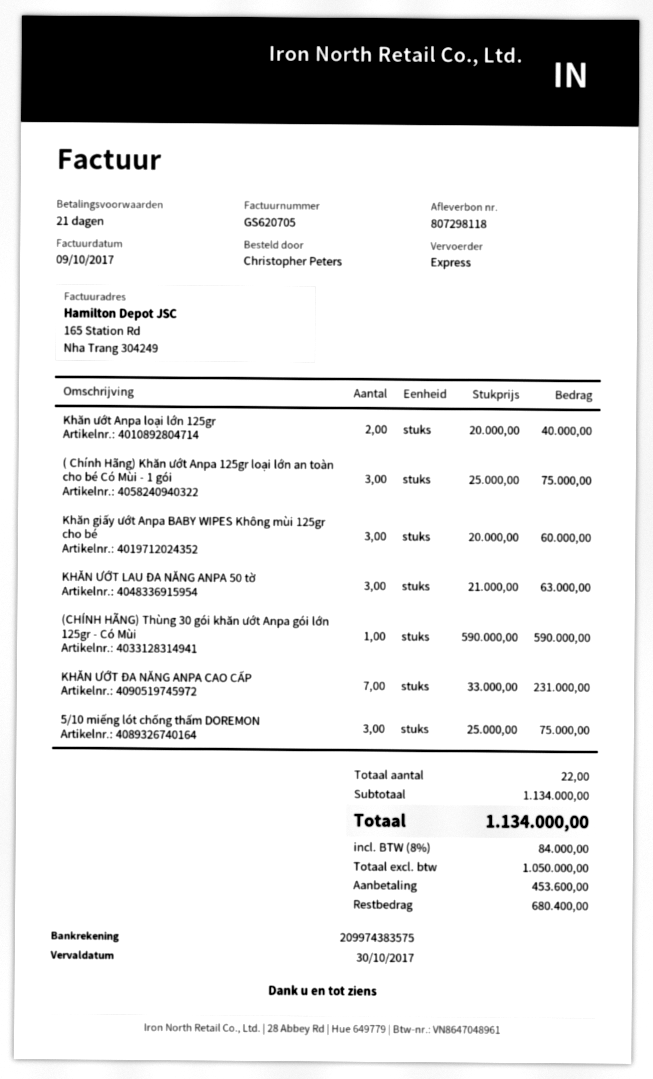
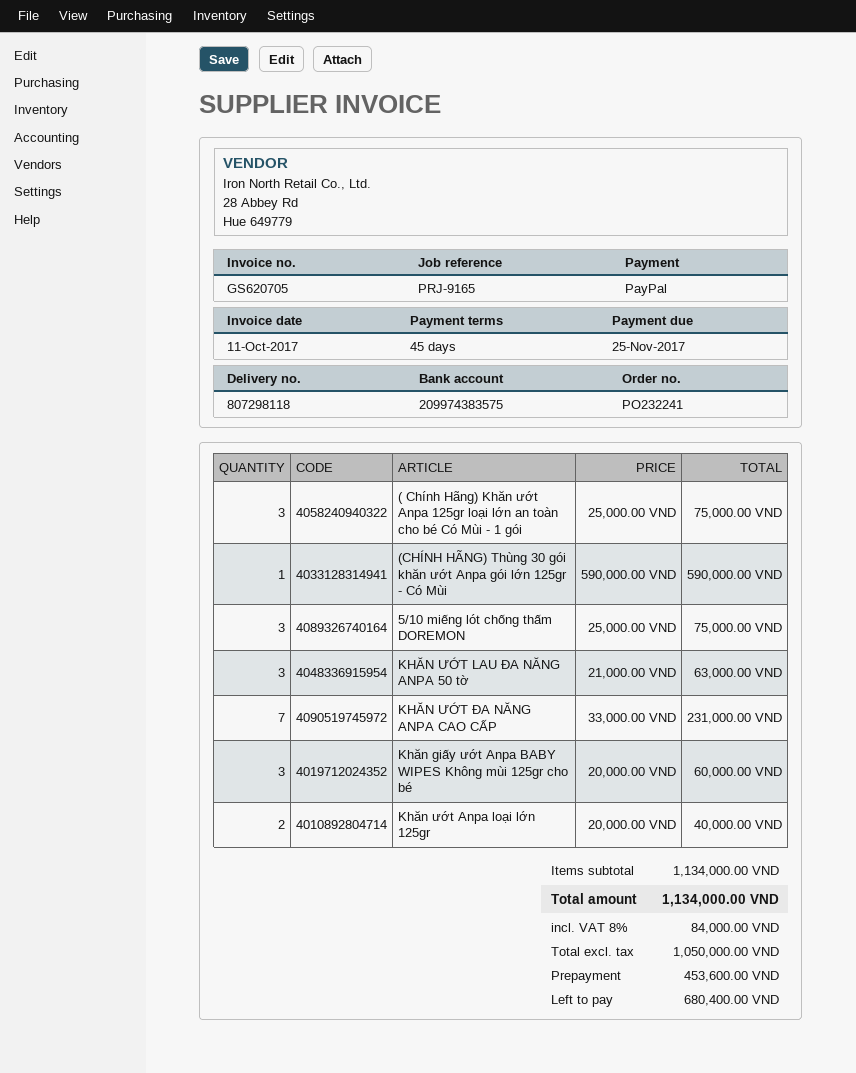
invoice date: 2017-10-09 -> 2017-10-11
payment terms: 21 days -> 45 days
due date: 2017-10-30 -> 2017-11-25

